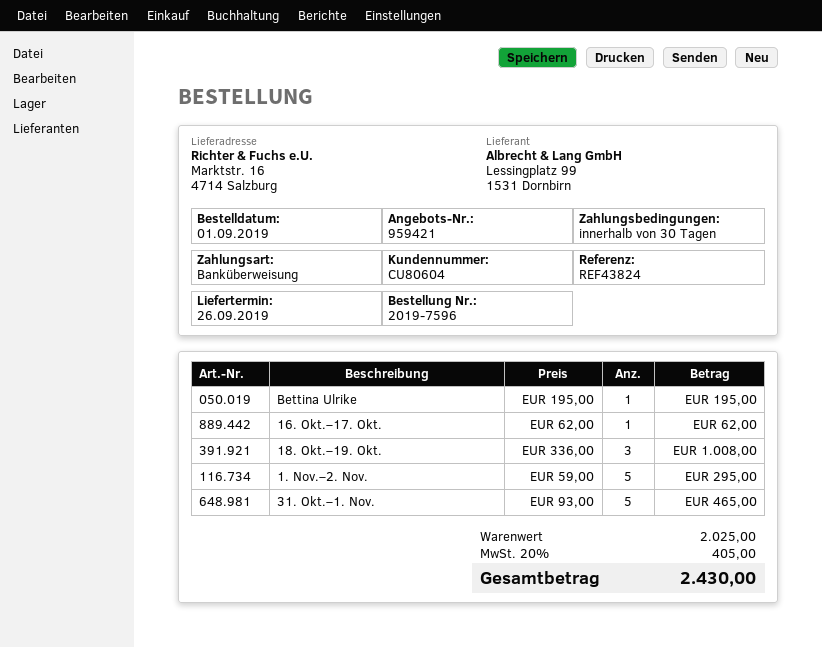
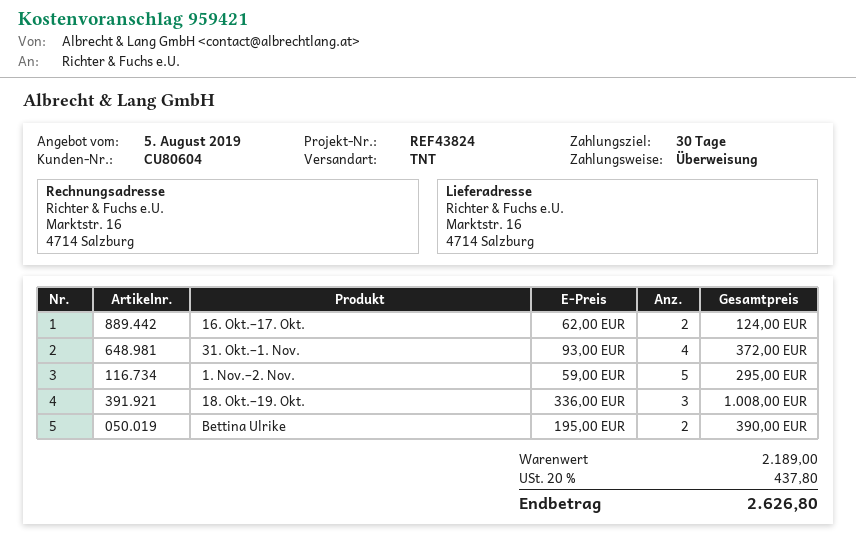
Bettina Ulrike: 1 x 195.00 = 195.00 -> 2 x 195.00 = 390.00
16. Okt.–17. Okt.: 1 x 62.00 = 62.00 -> 2 x 62.00 = 124.00
31. Okt.–1. Nov.: 5 x 93.00 = 465.00 -> 4 x 93.00 = 372.00
subtotal: 2025.00 -> 2189.00
tax: 20% = 405.00 -> 20% = 437.80
total: 2430.00 -> 2626.80

